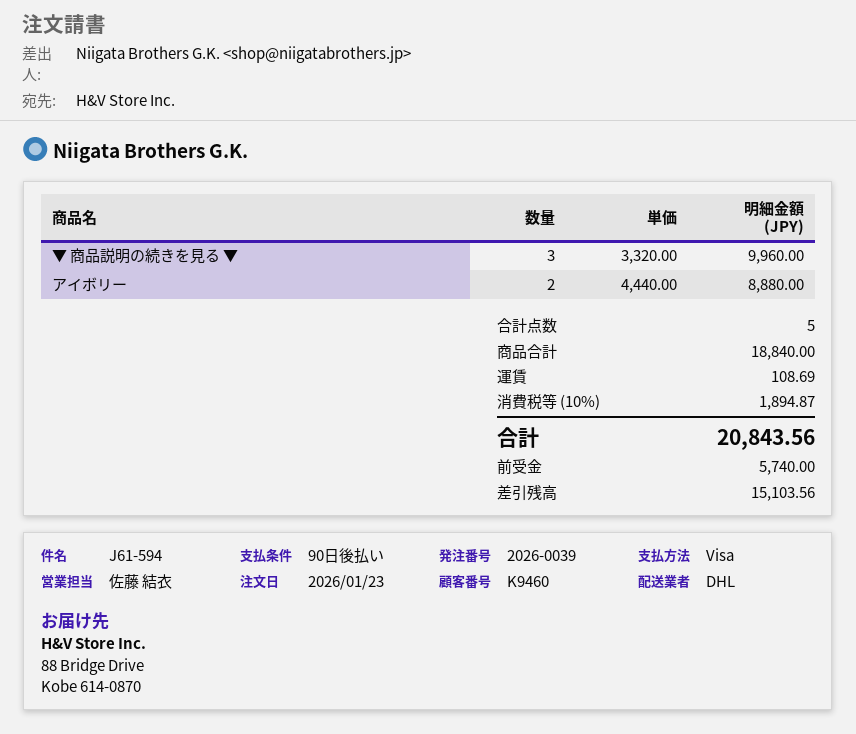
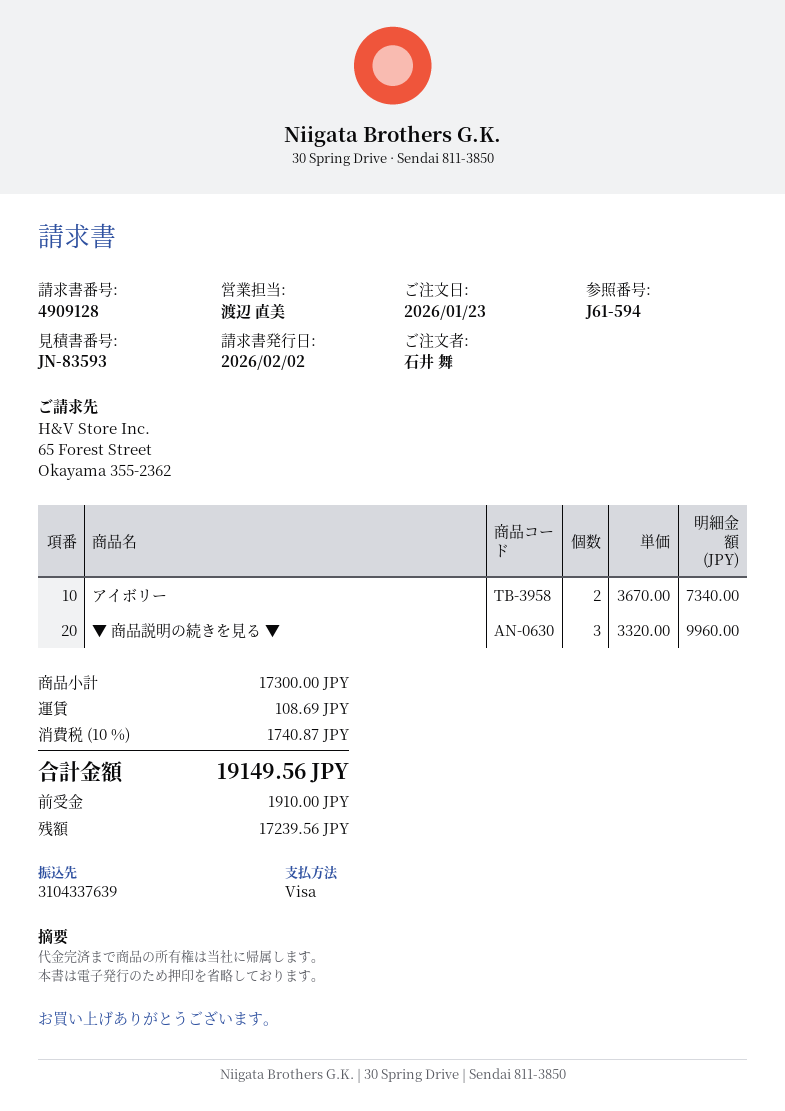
sales rep: 佐藤 結衣 -> 渡辺 直美
アイボリー: 2 x 4440.00 = 8880.00 -> 2 x 3670.00 = 7340.00
subtotal: 18840.00 -> 17300.00
tax: 10% = 1894.87 -> 10% = 1740.87
total: 20843.56 -> 19149.56
deposit: 5740.00 -> 1910.00
balance: 15103.56 -> 17239.56

